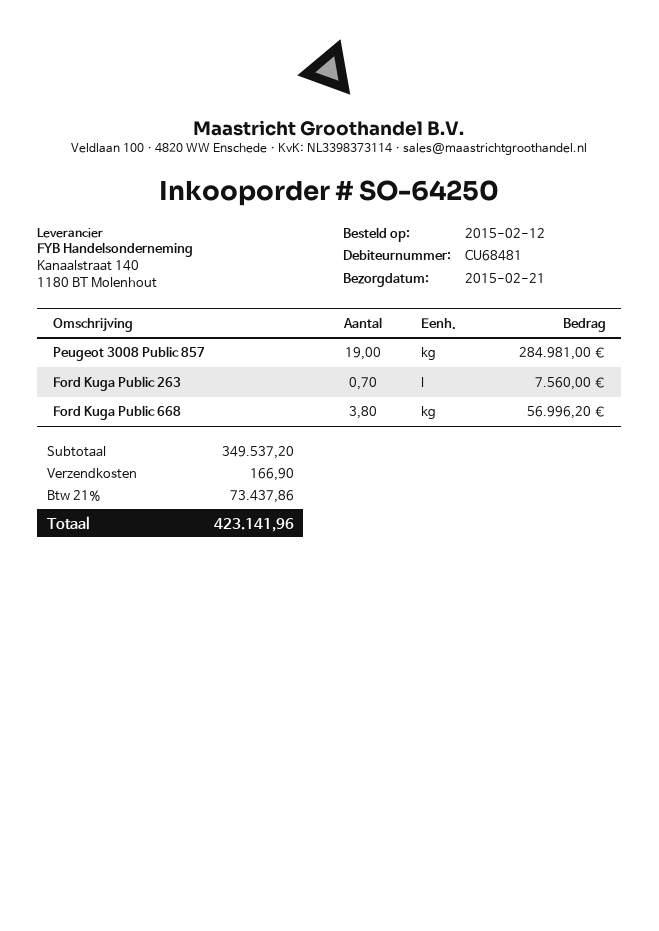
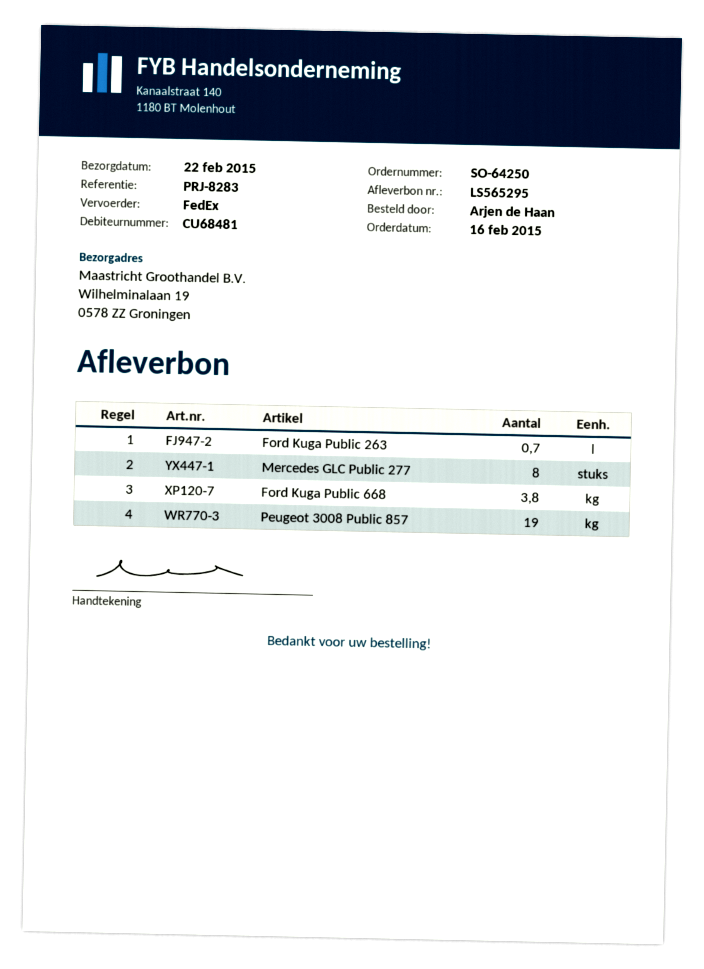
order date: 2015-02-12 -> 2015-02-16
delivery date: 2015-02-21 -> 2015-02-22
Mercedes GLC Public 277: none -> 8

